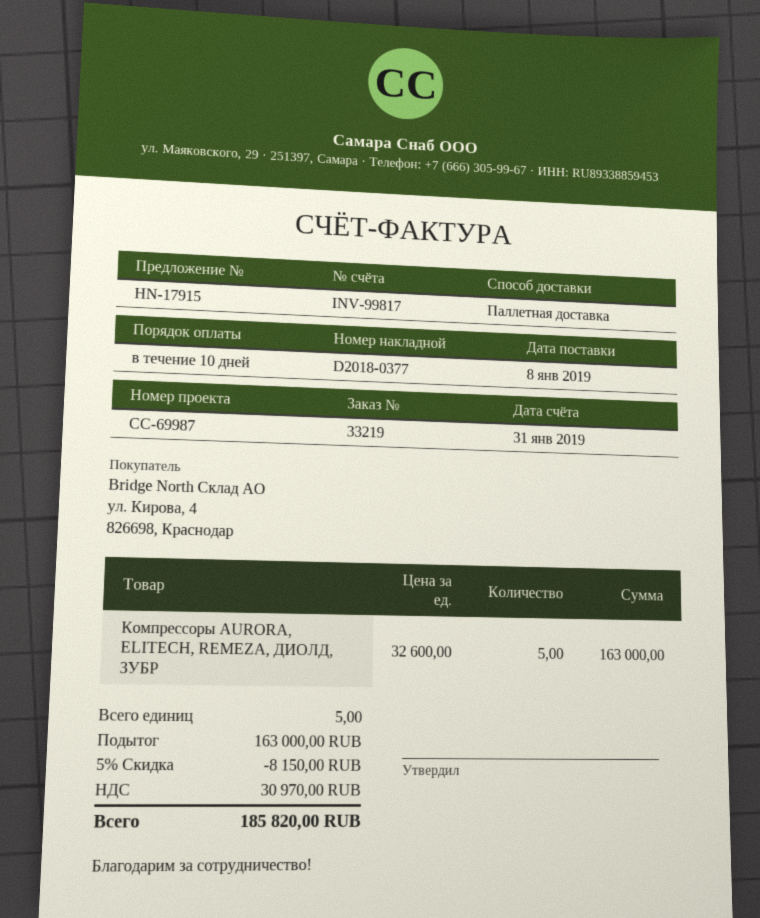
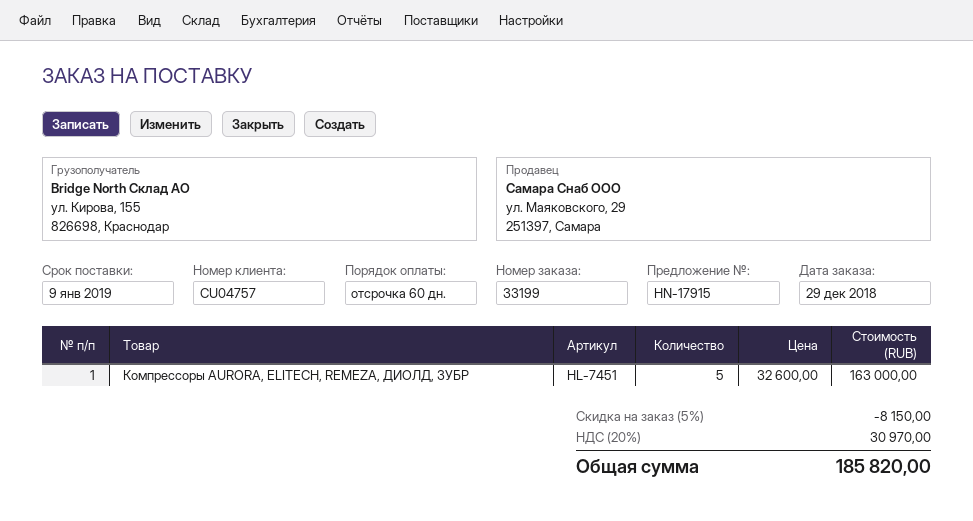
order number: 33219 -> 33199
delivery date: 2019-01-08 -> 2019-01-09
payment terms: 10 days -> 60 days

